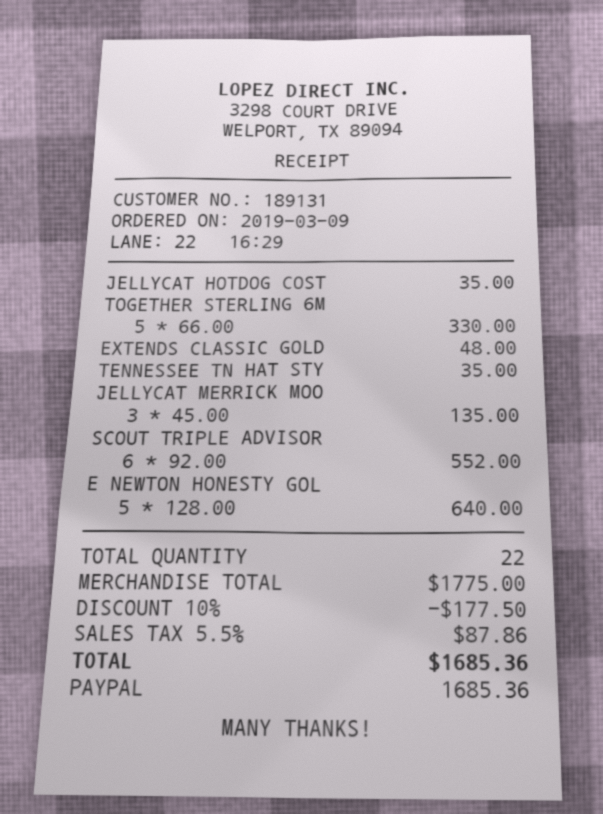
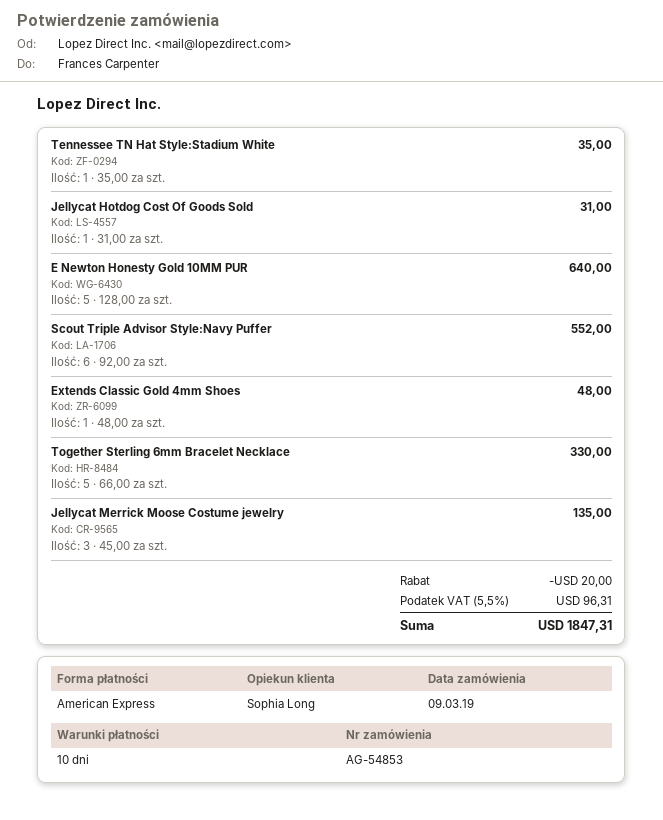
payment method: PayPal -> American Express
JELLYCAT HOTDOG COST: 1 x 35.00 = 35.00 -> 1 x 31.00 = 31.00
discount: 177.50 -> 20.00
tax: 5.5% = 87.86 -> 5.5% = 96.31
total: 1685.36 -> 1847.31

